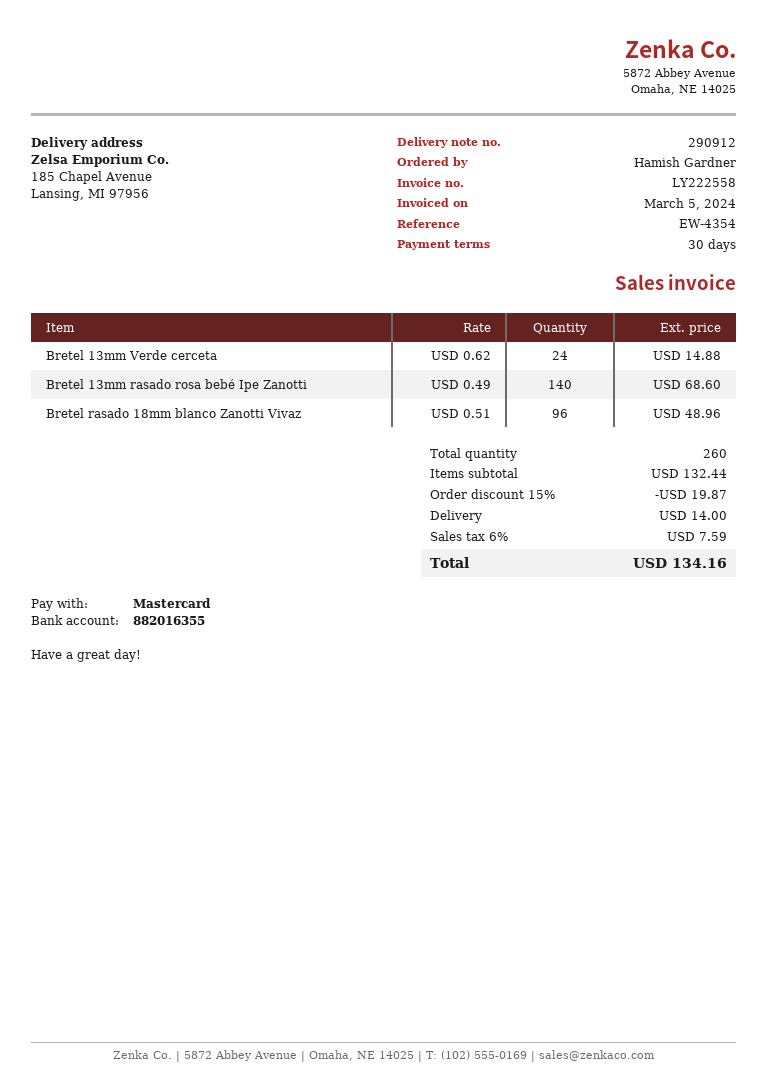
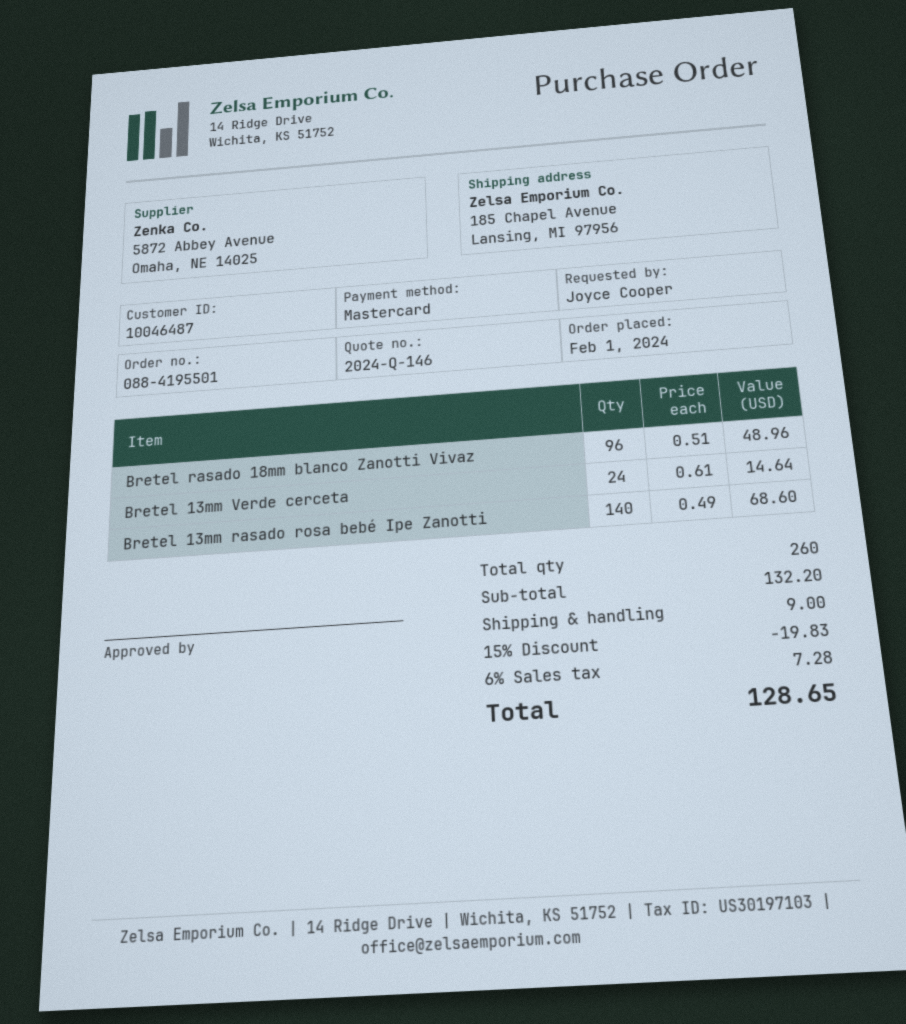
ordered by: Hamish Gardner -> Joyce Cooper
Bretel 13mm Verde cerceta: 24 x 0.62 = 14.88 -> 24 x 0.61 = 14.64
subtotal: 132.44 -> 132.20
discount: 15% = 19.87 -> 15% = 19.83
shipping: 14.00 -> 9.00
tax: 6% = 7.59 -> 6% = 7.28
total: 134.16 -> 128.65

